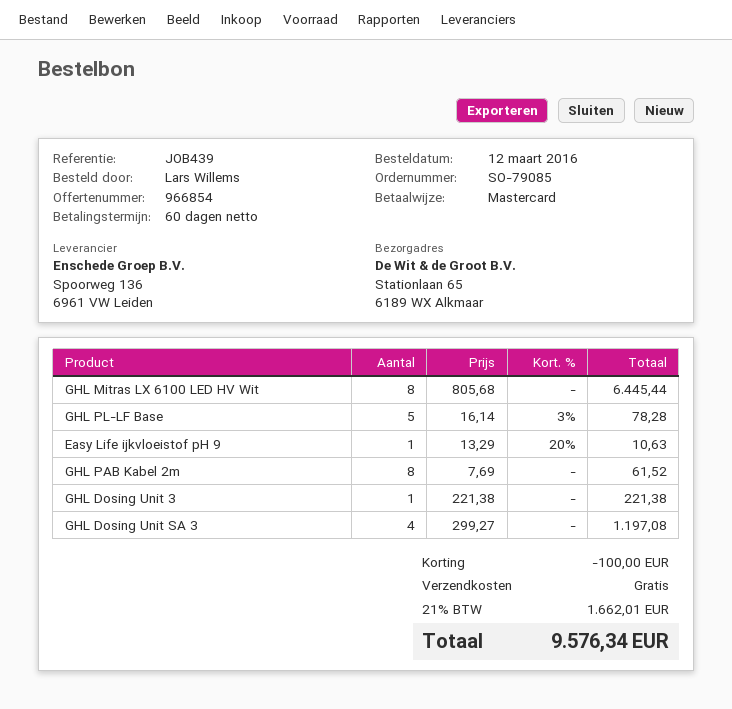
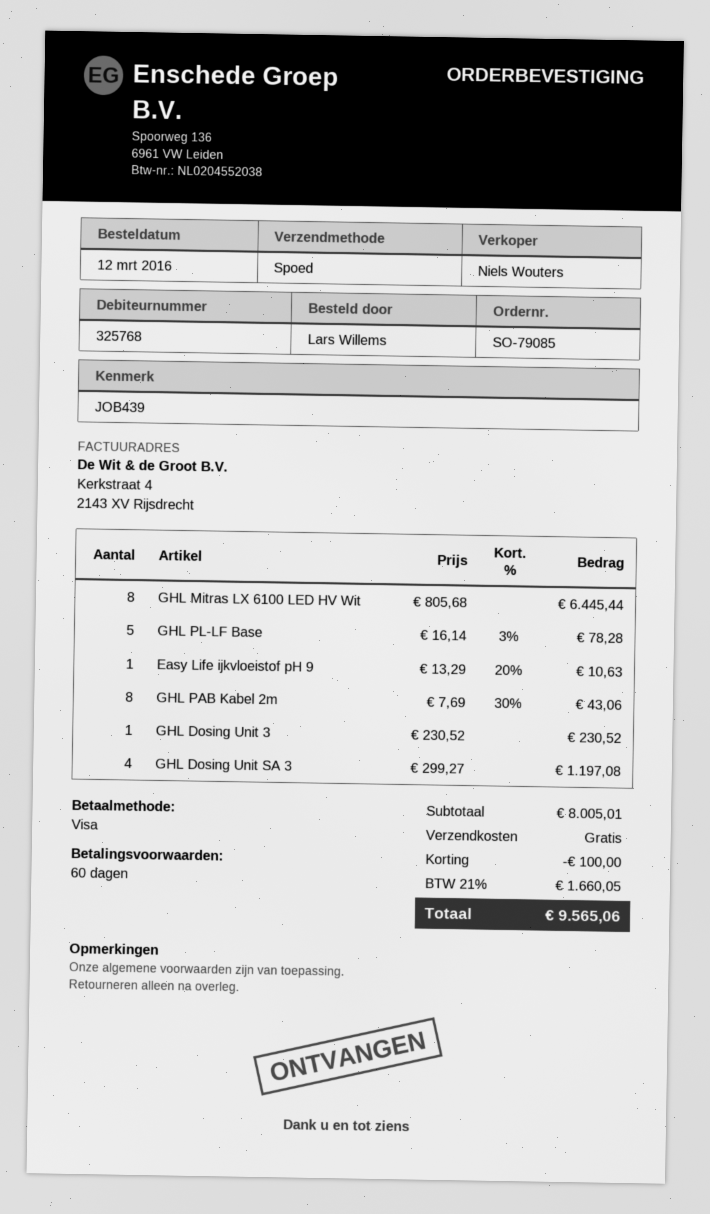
payment method: Mastercard -> Visa
GHL PAB Kabel 2m: 8 x 7.69 = 61.52 -> 8 x 7.69 - 30% = 43.06
GHL Dosing Unit 3: 1 x 221.38 = 221.38 -> 1 x 230.52 = 230.52
tax: 21% = 1662.01 -> 21% = 1660.05
total: 9576.34 -> 9565.06

